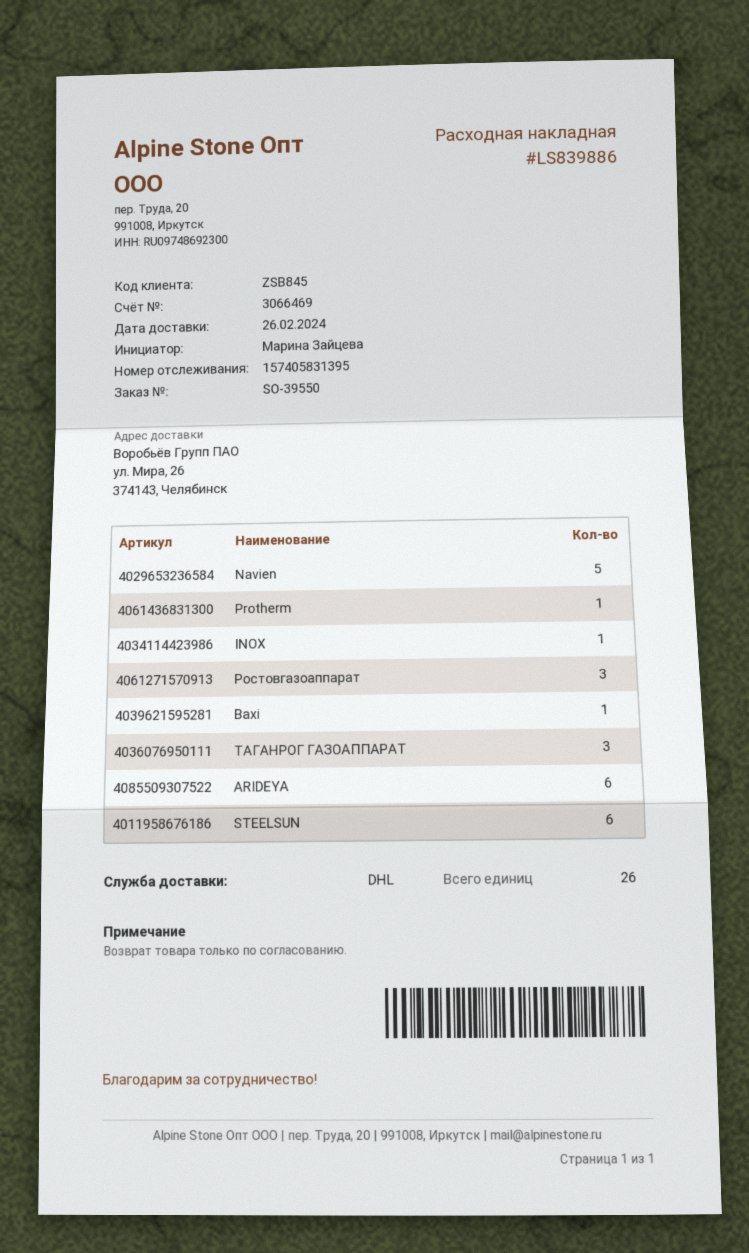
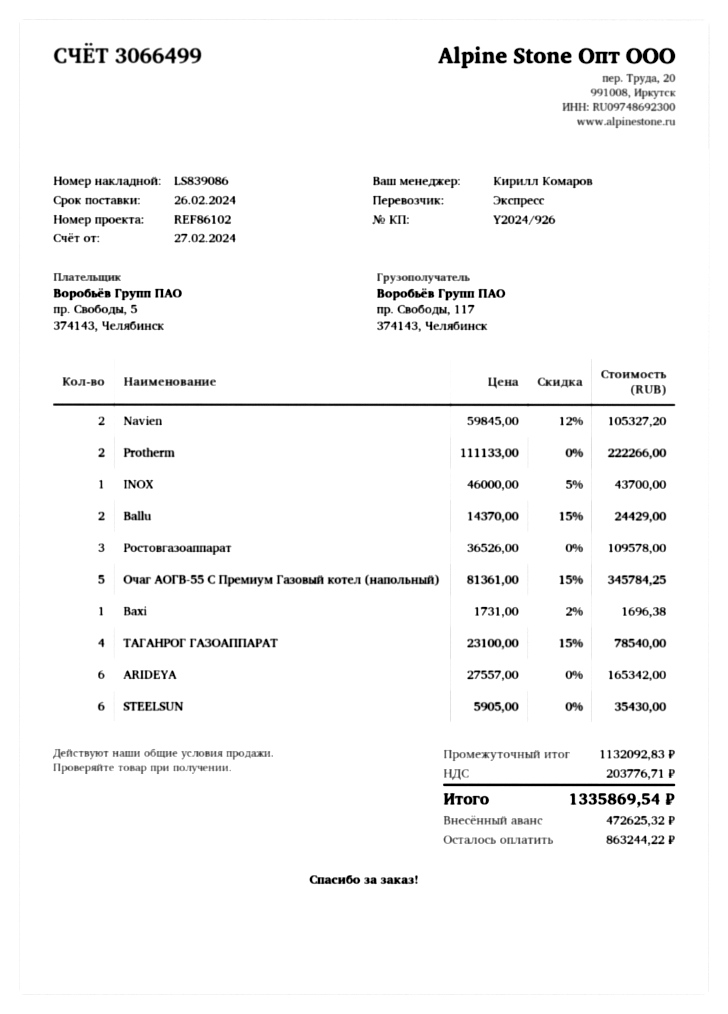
delivery note number: LS839886 -> LS839086
invoice number: 3066469 -> 3066499
shipping method: DHL -> express
ship to: ул. Мира, 26, 374143, Челябинск -> пр. Свободы, 117, 374143, Челябинск
Navien: 5 -> 2
Protherm: 1 -> 2
ТАГАНРОГ ГАЗОАППАРАТ: 3 -> 4
Ballu: none -> 2
Очаг АОГВ-55 C Премиум Газовый котел (напольный): none -> 5

